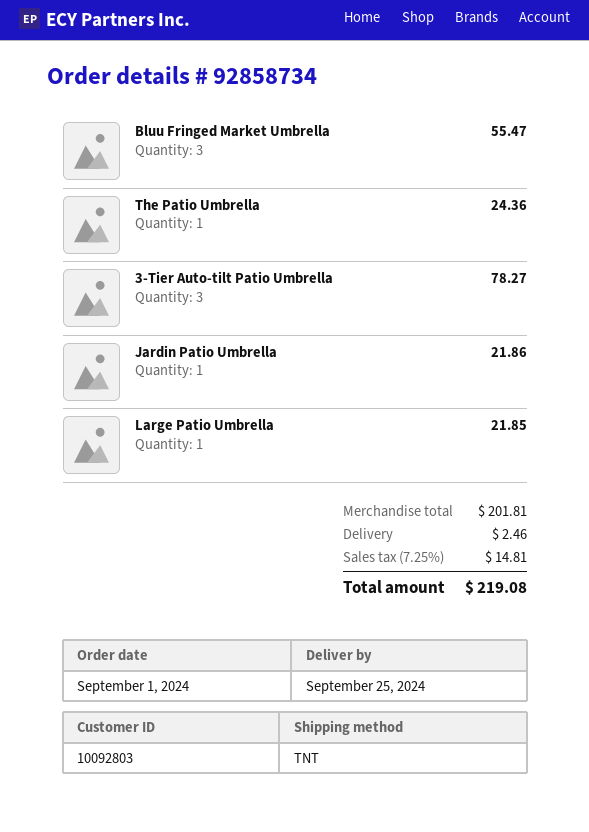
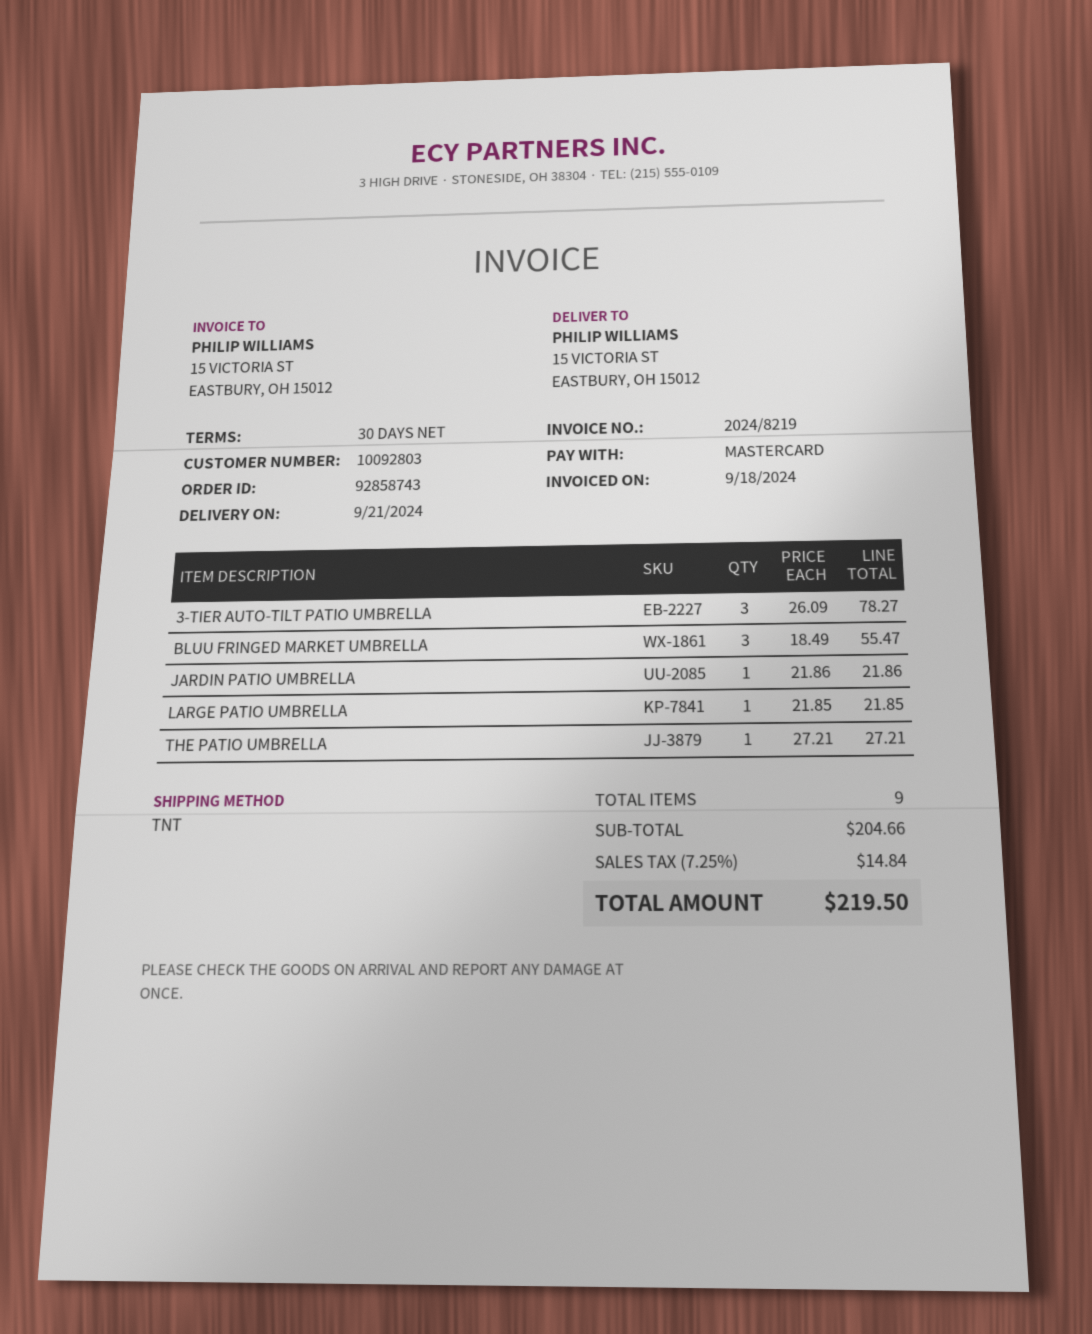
order number: 92858734 -> 92858743
delivery date: 2024-09-25 -> 2024-09-21
The Patio Umbrella: 1 for 24.36 -> 1 for 27.21
subtotal: 201.81 -> 204.66
shipping: 2.46 -> none
tax: 7.25% = 14.81 -> 7.25% = 14.84
total: 219.08 -> 219.50

